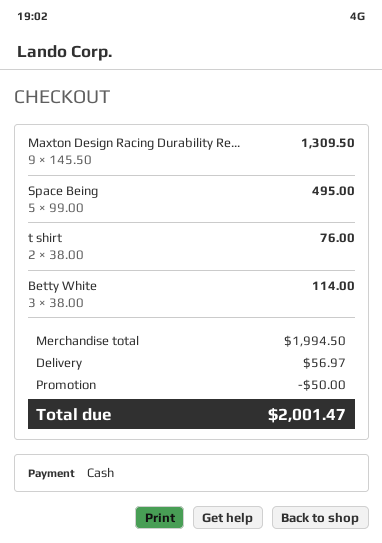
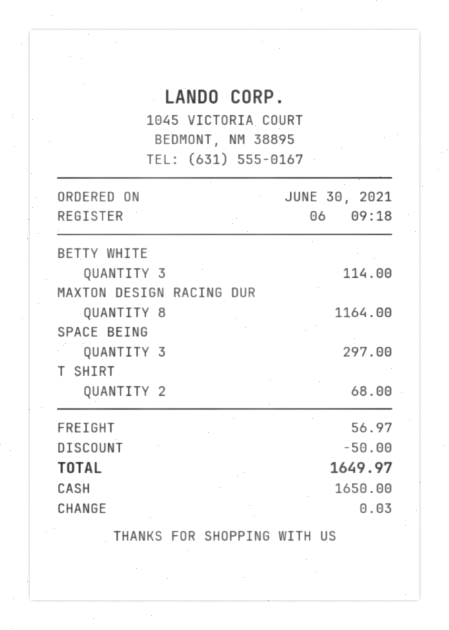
Maxton Design Racing Durability Re...: 9 for 1309.50 -> 8 for 1164.00
Space Being: 5 for 495.00 -> 3 for 297.00
t shirt: 2 for 76.00 -> 2 for 68.00
total: 2001.47 -> 1649.97

